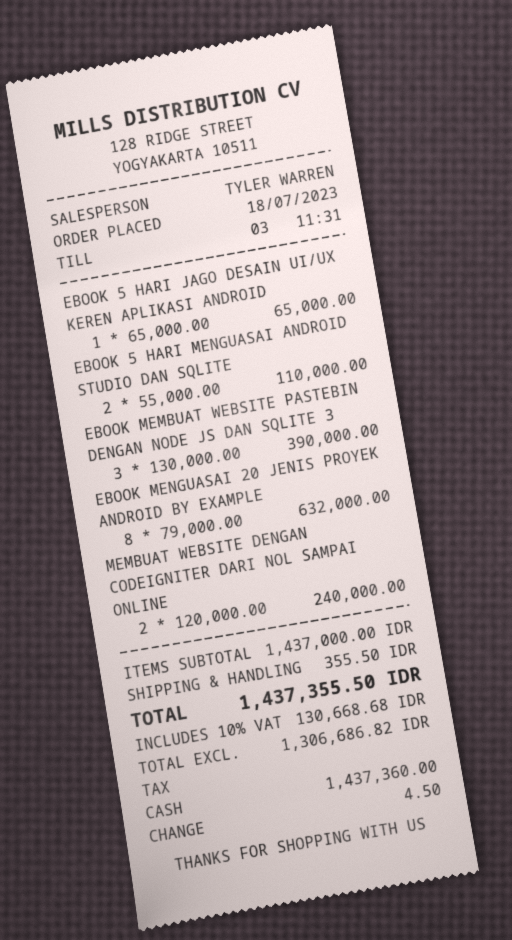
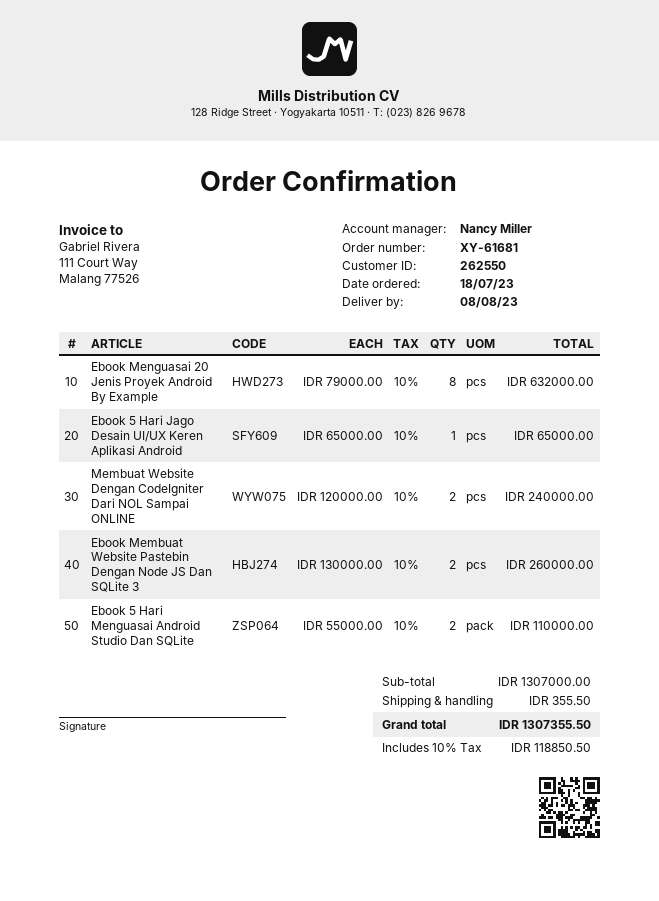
sales rep: TYLER WARREN -> Nancy Miller
EBOOK MEMBUAT WEBSITE PASTEBIN DENGAN NODE JS DAN SQLITE 3: 3 x 130000.00 = 390000.00 -> 2 x 130000.00 = 260000.00
subtotal: 1437000.00 -> 1307000.00
tax: 10% = 130668.68 -> 10% = 118850.50
total: 1437355.50 -> 1307355.50

